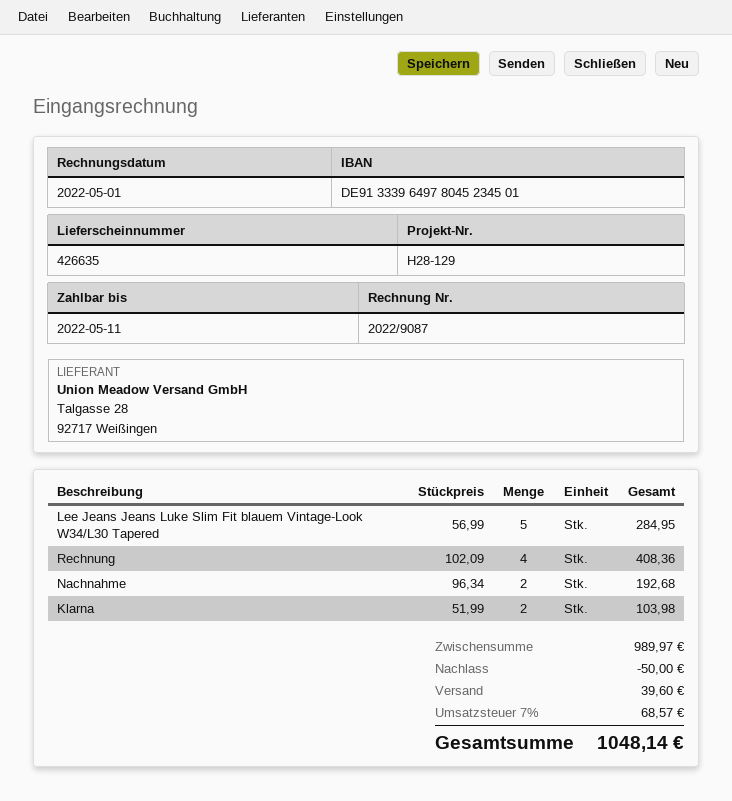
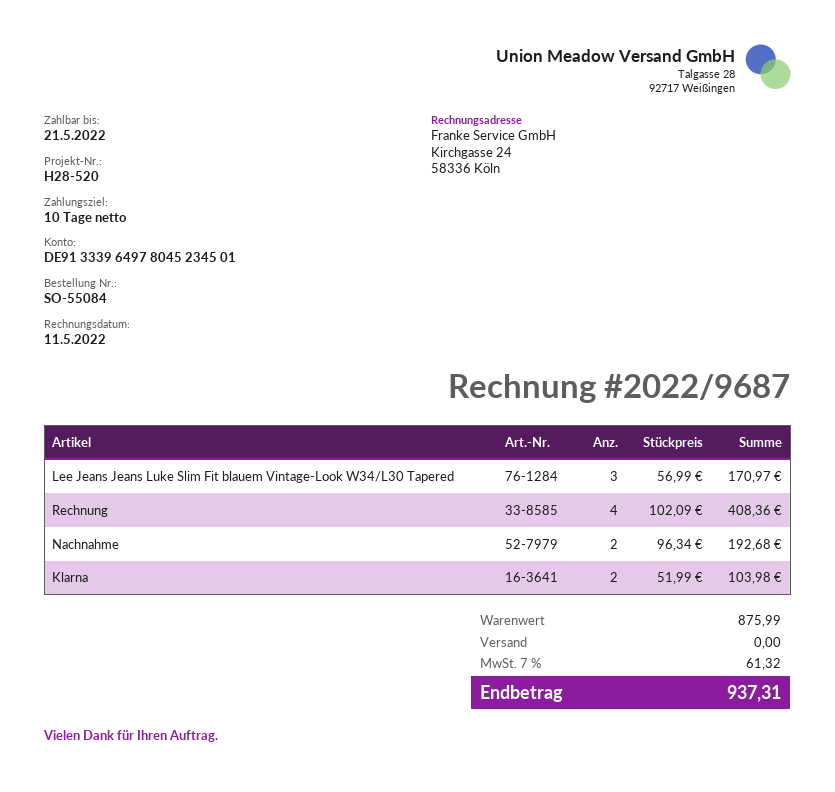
invoice number: 2022/9087 -> 2022/9687
invoice date: 2022-05-01 -> 2022-05-11
due date: 2022-05-11 -> 2022-05-21
reference: H28-129 -> H28-520
Lee Jeans Jeans Luke Slim Fit blauem Vintage-Look W34/L30 Tapered: 5 x 56.99 = 284.95 -> 3 x 56.99 = 170.97
subtotal: 989.97 -> 875.99
discount: 50.00 -> none
shipping: 39.60 -> 0.00
tax: 7% = 68.57 -> 7% = 61.32
total: 1048.14 -> 937.31

